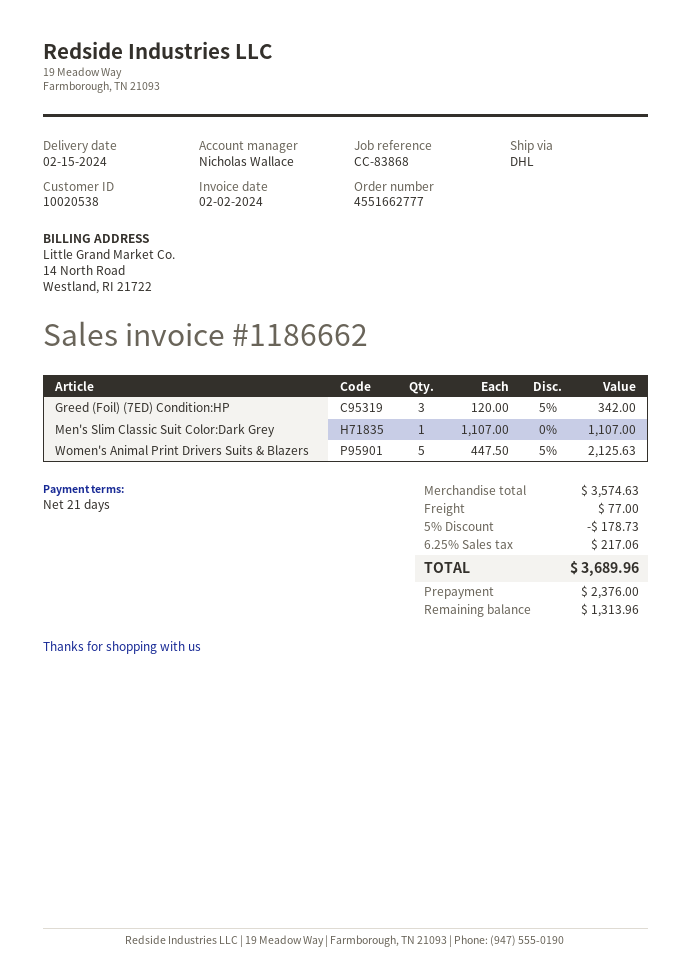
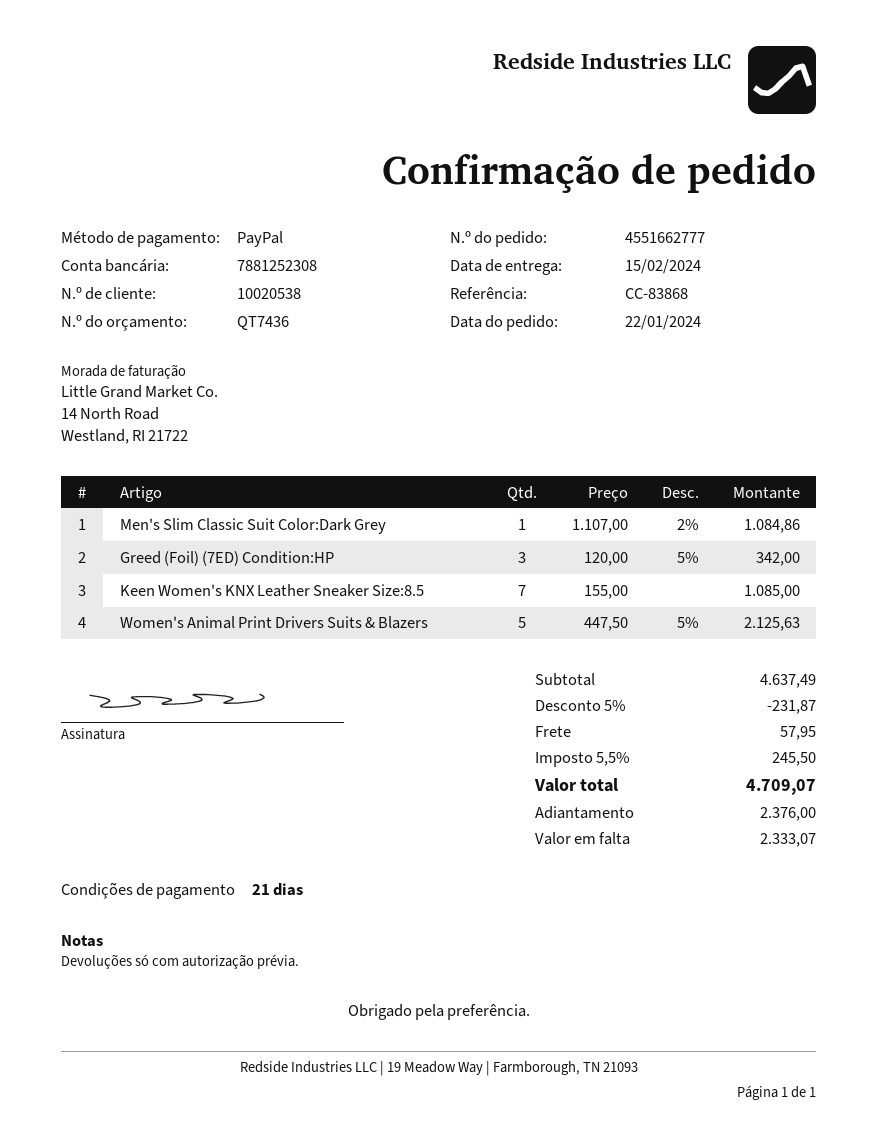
Men's Slim Classic Suit Color:Dark Grey: 1 x 1107.00 = 1107.00 -> 1 x 1107.00 - 2% = 1084.86
Keen Women's KNX Leather Sneaker Size:8.5: none -> 7 x 155.00 = 1085.00
subtotal: 3574.63 -> 4637.49
discount: 5% = 178.73 -> 5% = 231.87
shipping: 77.00 -> 57.95
tax: 6.25% = 217.06 -> 5.5% = 245.50
total: 3689.96 -> 4709.07
balance: 1313.96 -> 2333.07

